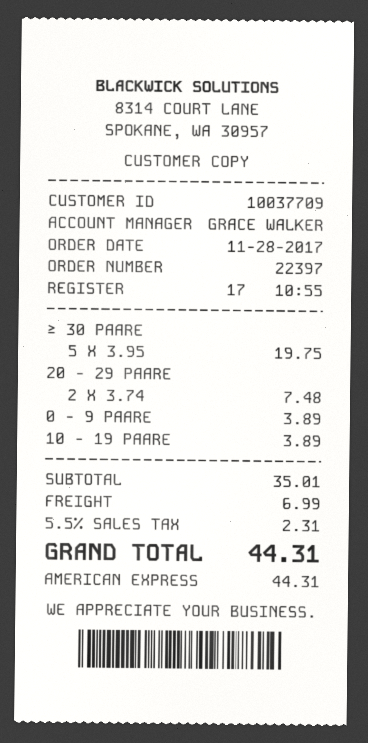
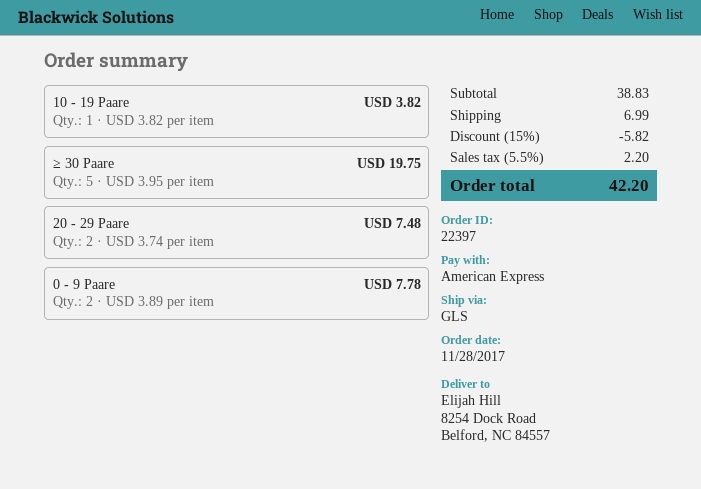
0 - 9 PAARE: 1 x 3.89 = 3.89 -> 2 x 3.89 = 7.78
10 - 19 PAARE: 1 x 3.89 = 3.89 -> 1 x 3.82 = 3.82
subtotal: 35.01 -> 38.83
discount: none -> 15% = 5.82
tax: 5.5% = 2.31 -> 5.5% = 2.20
total: 44.31 -> 42.20

